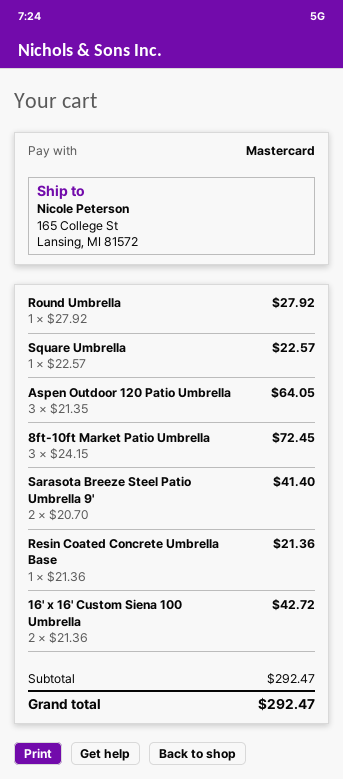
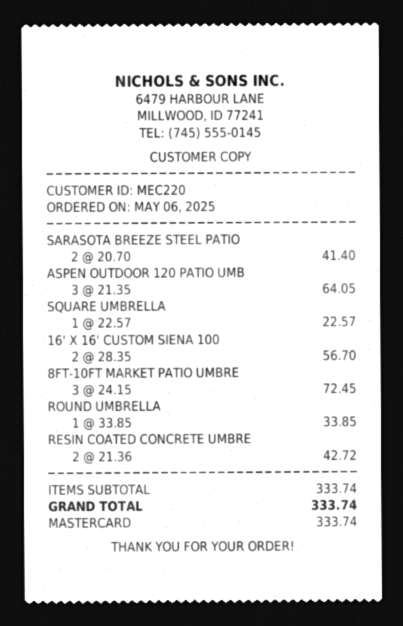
Round Umbrella: 1 x 27.92 = 27.92 -> 1 x 33.85 = 33.85
Resin Coated Concrete Umbrella Base: 1 x 21.36 = 21.36 -> 2 x 21.36 = 42.72
16' x 16' Custom Siena 100 Umbrella: 2 x 21.36 = 42.72 -> 2 x 28.35 = 56.70
subtotal: 292.47 -> 333.74
total: 292.47 -> 333.74

